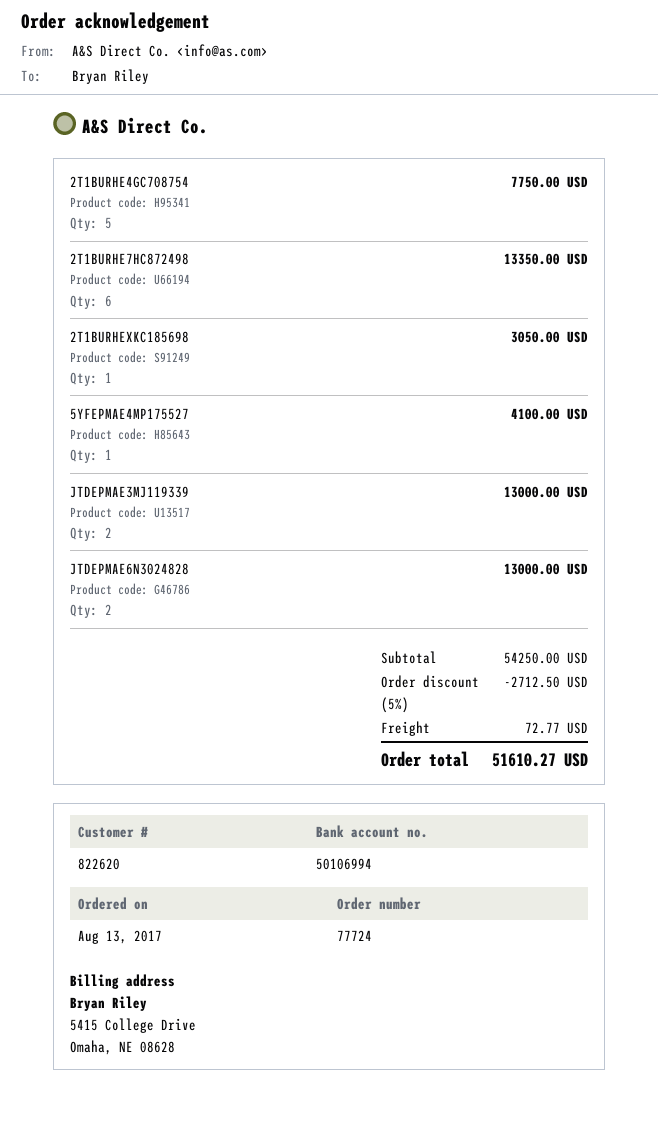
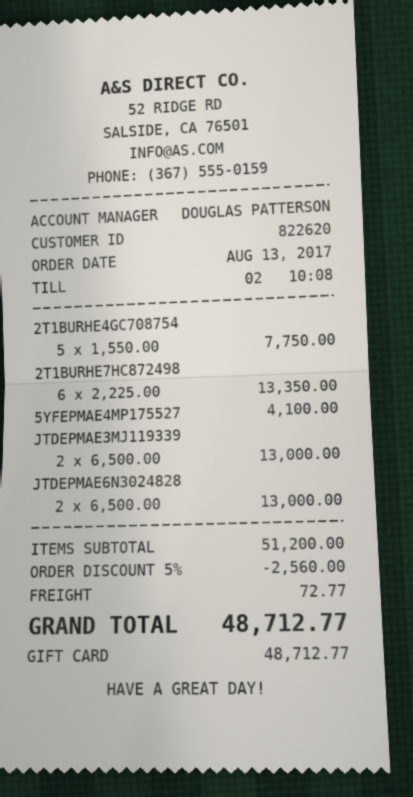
2T1BURHEXKC185698: 1 for 3050.00 -> none
subtotal: 54250.00 -> 51200.00
discount: 5% = 2712.50 -> 5% = 2560.00
total: 51610.27 -> 48712.77

